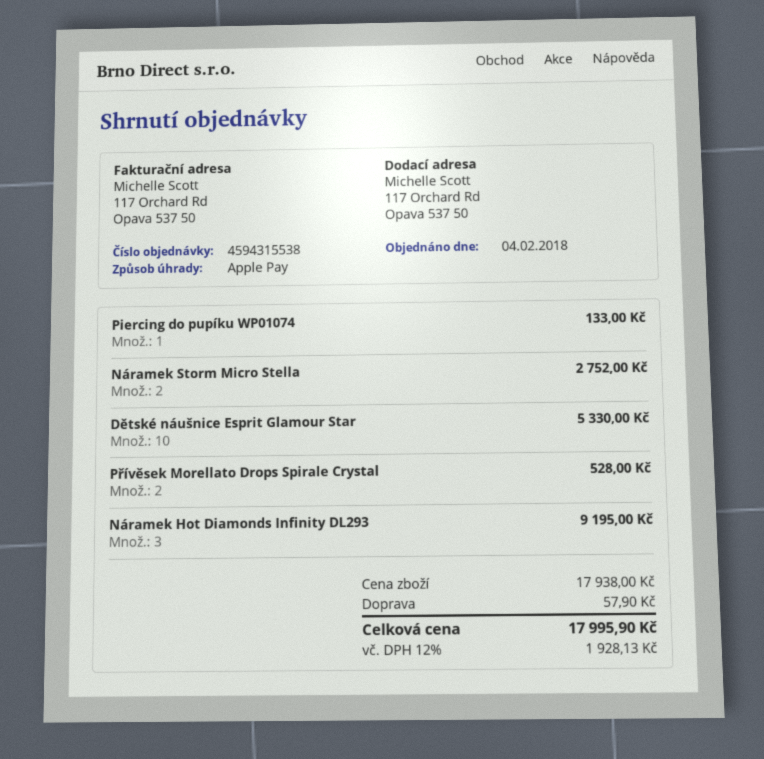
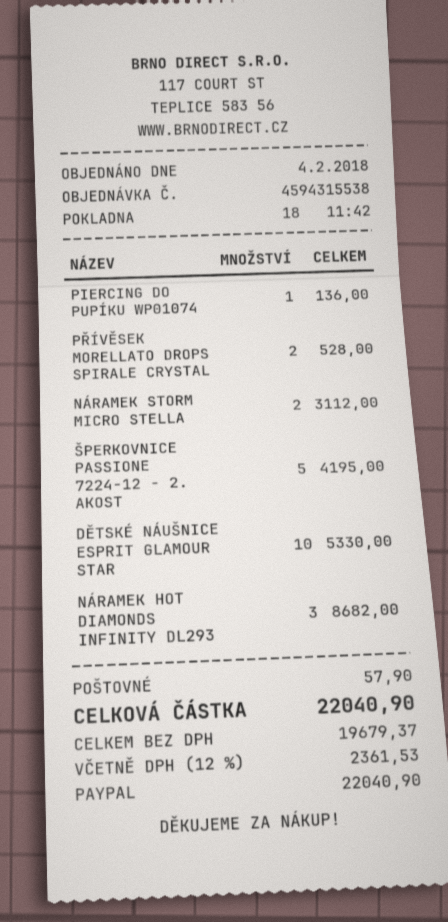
payment method: Apple Pay -> PayPal
Piercing do pupíku WP01074: 1 for 133.00 -> 1 for 136.00
Náramek Storm Micro Stella: 2 for 2752.00 -> 2 for 3112.00
Náramek Hot Diamonds Infinity DL293: 3 for 9195.00 -> 3 for 8682.00
ŠPERKOVNICE PASSIONE 7224-12 - 2. AKOST: none -> 5 for 4195.00
tax: 12% = 1928.13 -> 12% = 2361.53
total: 17995.90 -> 22040.90

